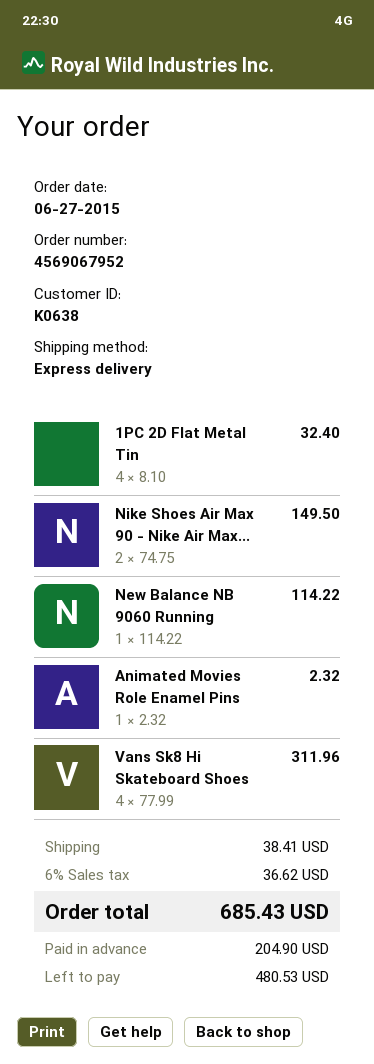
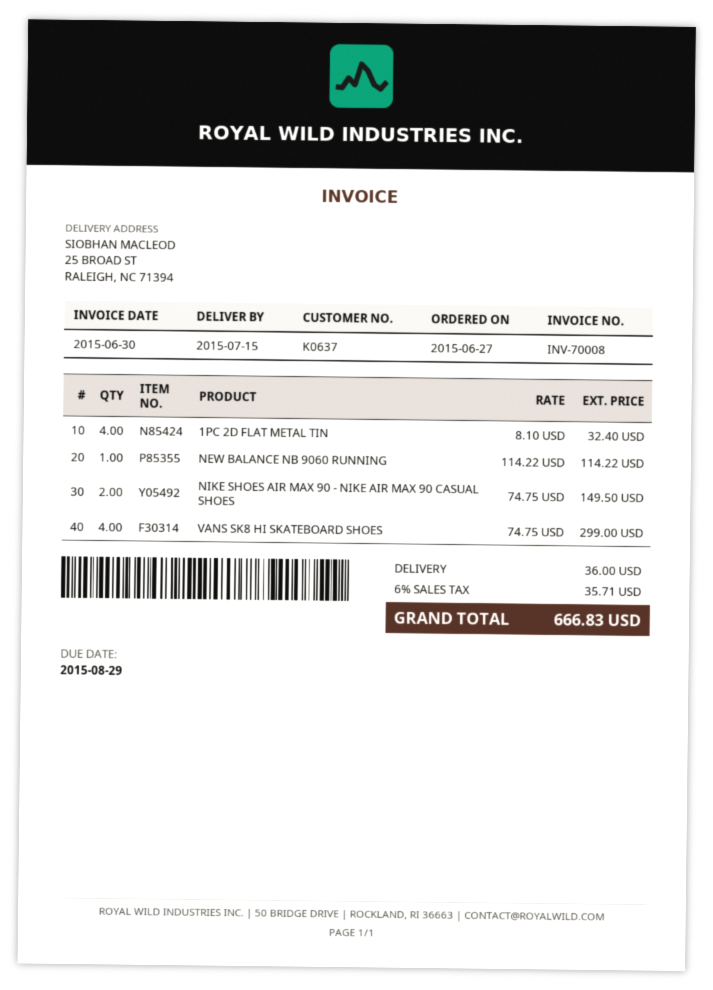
customer number: K0638 -> K0637
Animated Movies Role Enamel Pins: 1 x 2.32 = 2.32 -> none
Vans Sk8 Hi Skateboard Shoes: 4 x 77.99 = 311.96 -> 4 x 74.75 = 299.00
shipping: 38.41 -> 36.00
tax: 6% = 36.62 -> 6% = 35.71
total: 685.43 -> 666.83

